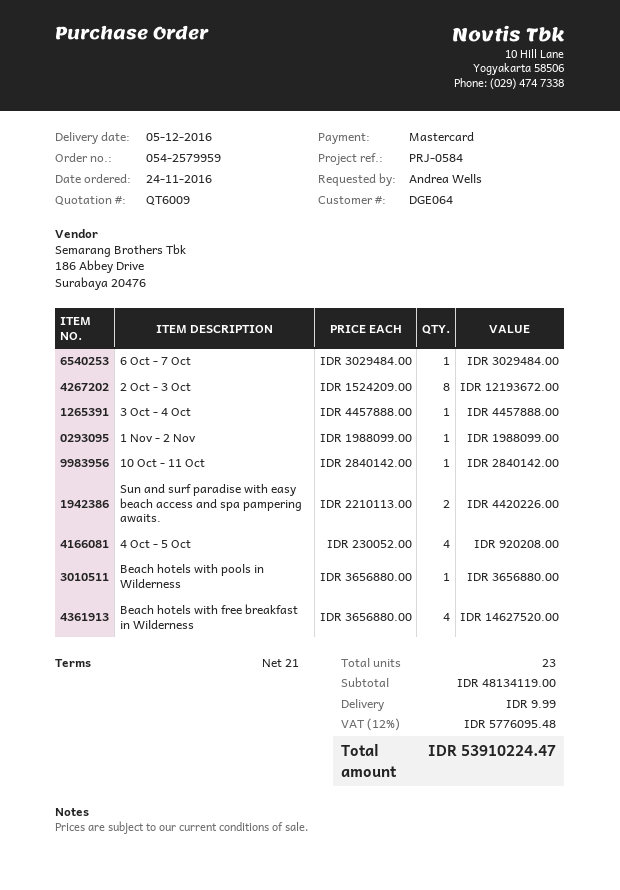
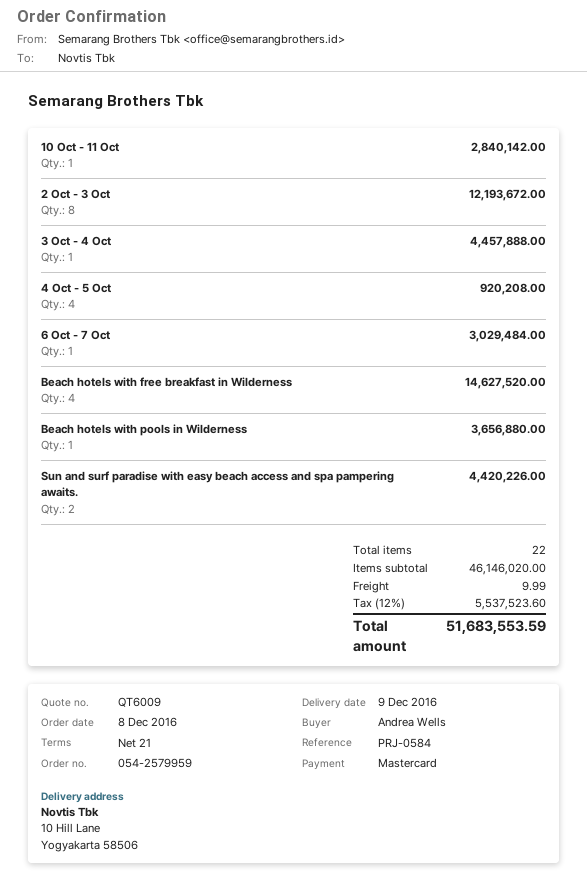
order date: 2016-11-24 -> 2016-12-08
delivery date: 2016-12-05 -> 2016-12-09
1 Nov - 2 Nov: 1 for 1988099.00 -> none
total quantity: 23 -> 22
subtotal: 48134119.00 -> 46146020.00
tax: 12% = 5776095.48 -> 12% = 5537523.60
total: 53910224.47 -> 51683553.59

